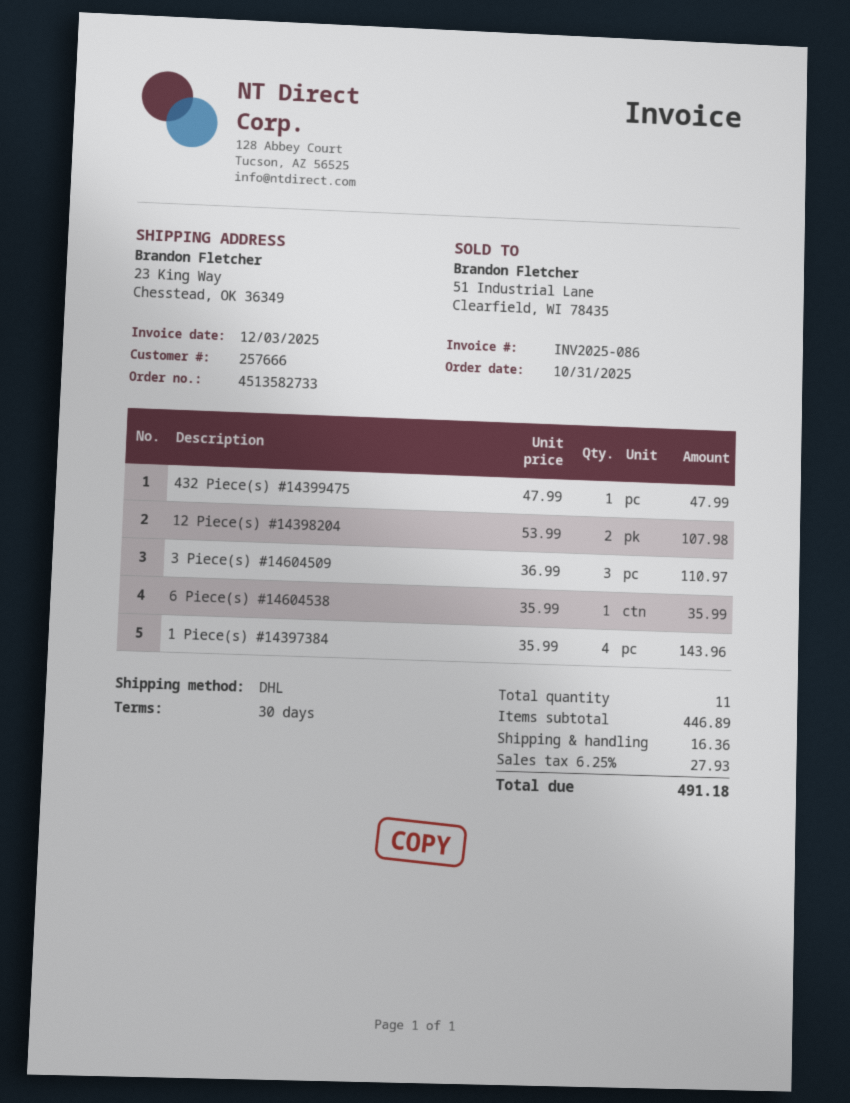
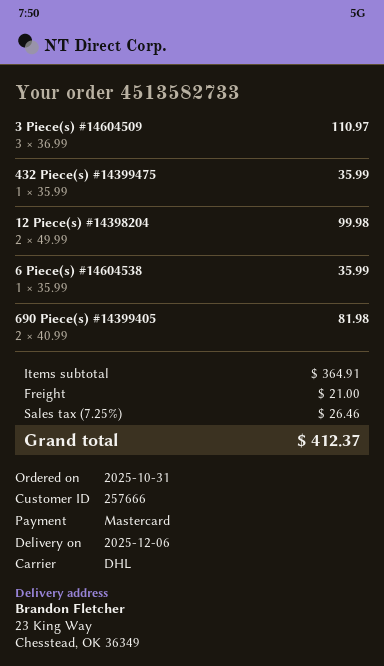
432 Piece(s) #14399475: 1 x 47.99 = 47.99 -> 1 x 35.99 = 35.99
12 Piece(s) #14398204: 2 x 53.99 = 107.98 -> 2 x 49.99 = 99.98
1 Piece(s) #14397384: 4 x 35.99 = 143.96 -> none
690 Piece(s) #14399405: none -> 2 x 40.99 = 81.98
subtotal: 446.89 -> 364.91
shipping: 16.36 -> 21.00
tax: 6.25% = 27.93 -> 7.25% = 26.46
total: 491.18 -> 412.37

